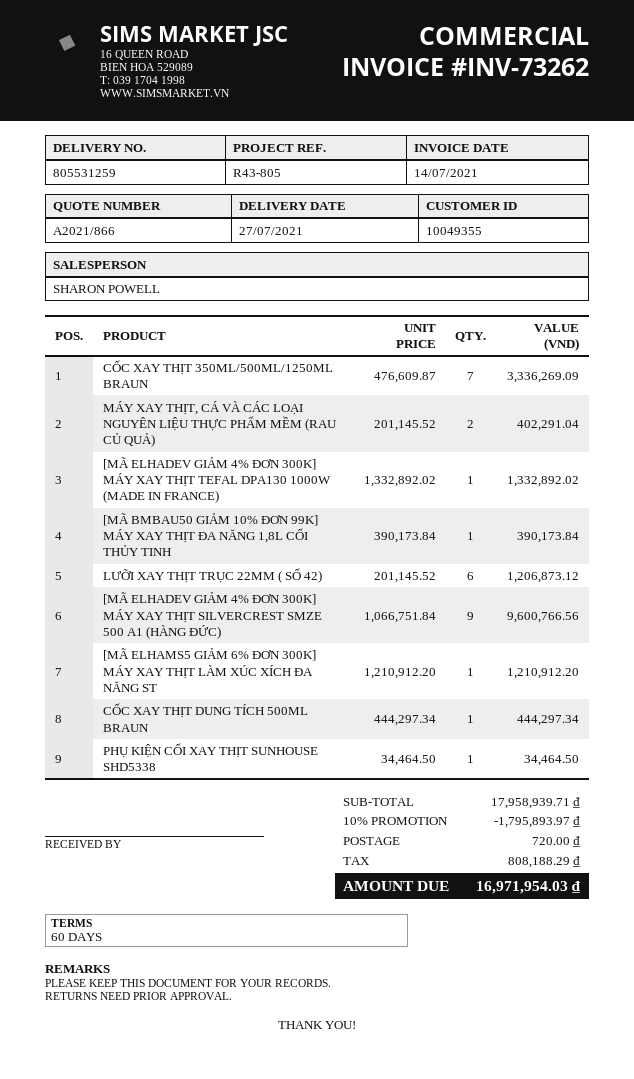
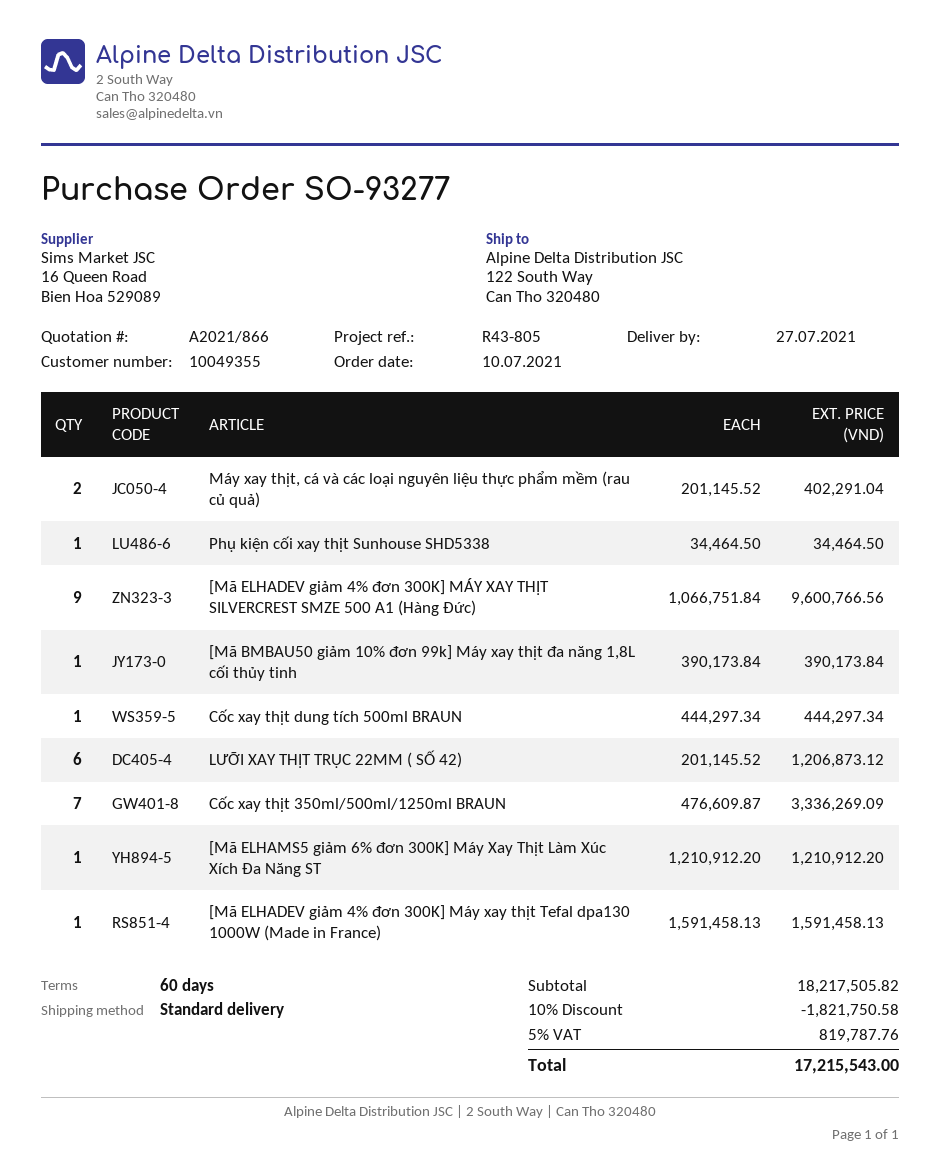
[MÃ ELHADEV GIẢM 4% ĐƠN 300K] MÁY XAY THỊT TEFAL DPA130 1000W (MADE IN FRANCE): 1 x 1332892.02 = 1332892.02 -> 1 x 1591458.13 = 1591458.13
subtotal: 17958939.71 -> 18217505.82
discount: 10% = 1795893.97 -> 10% = 1821750.58
shipping: 720.00 -> none
tax: 808188.29 -> 819787.76
total: 16971954.03 -> 17215543.00

